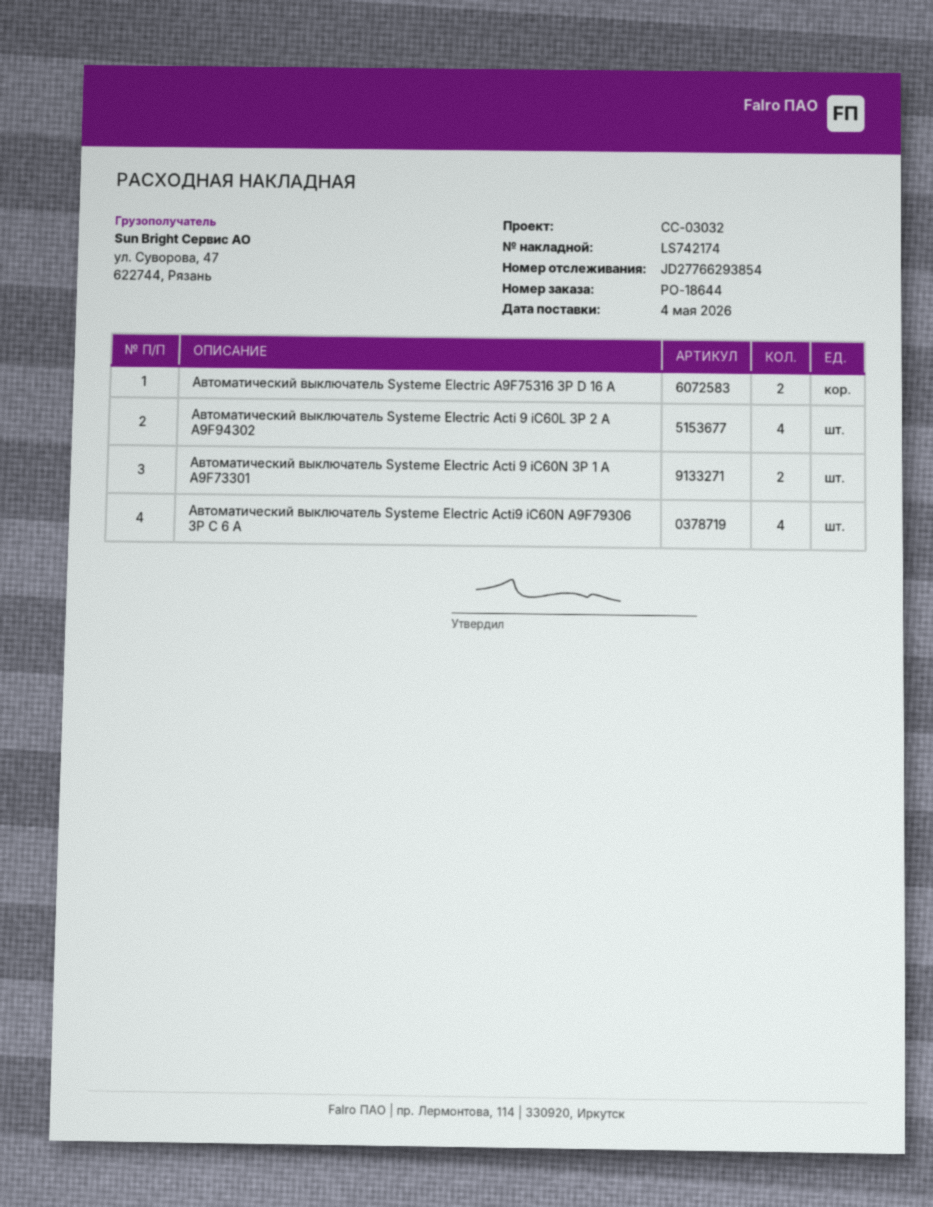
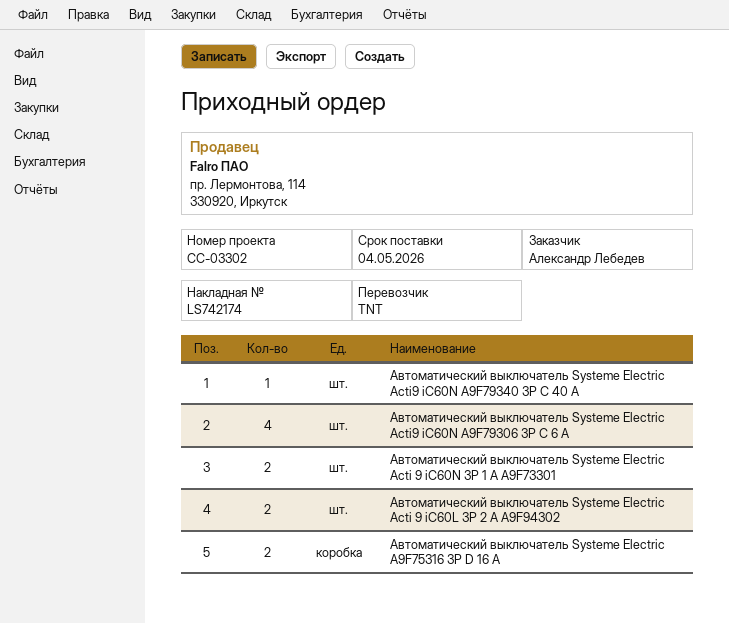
reference: CC-03032 -> CC-03302
Автоматический выключатель Systeme Electric Acti 9 iC60L 3P 2 А A9F94302: 4 -> 2
Автоматический выключатель Systeme Electric Acti9 iC60N A9F79340 3P C 40 А: none -> 1

